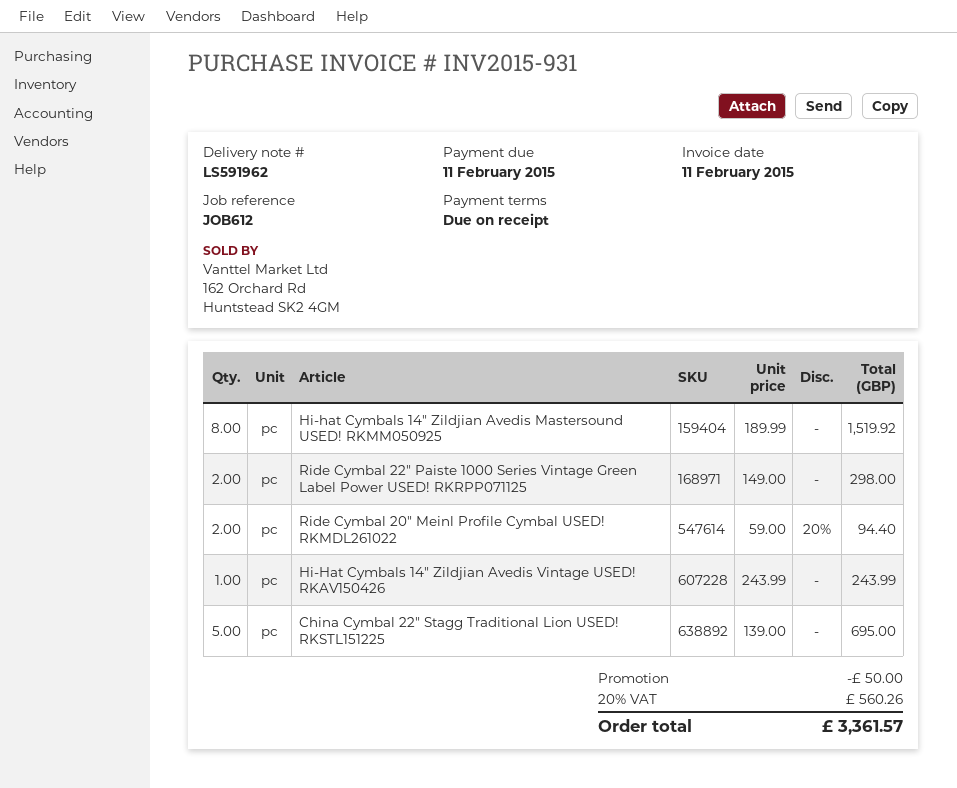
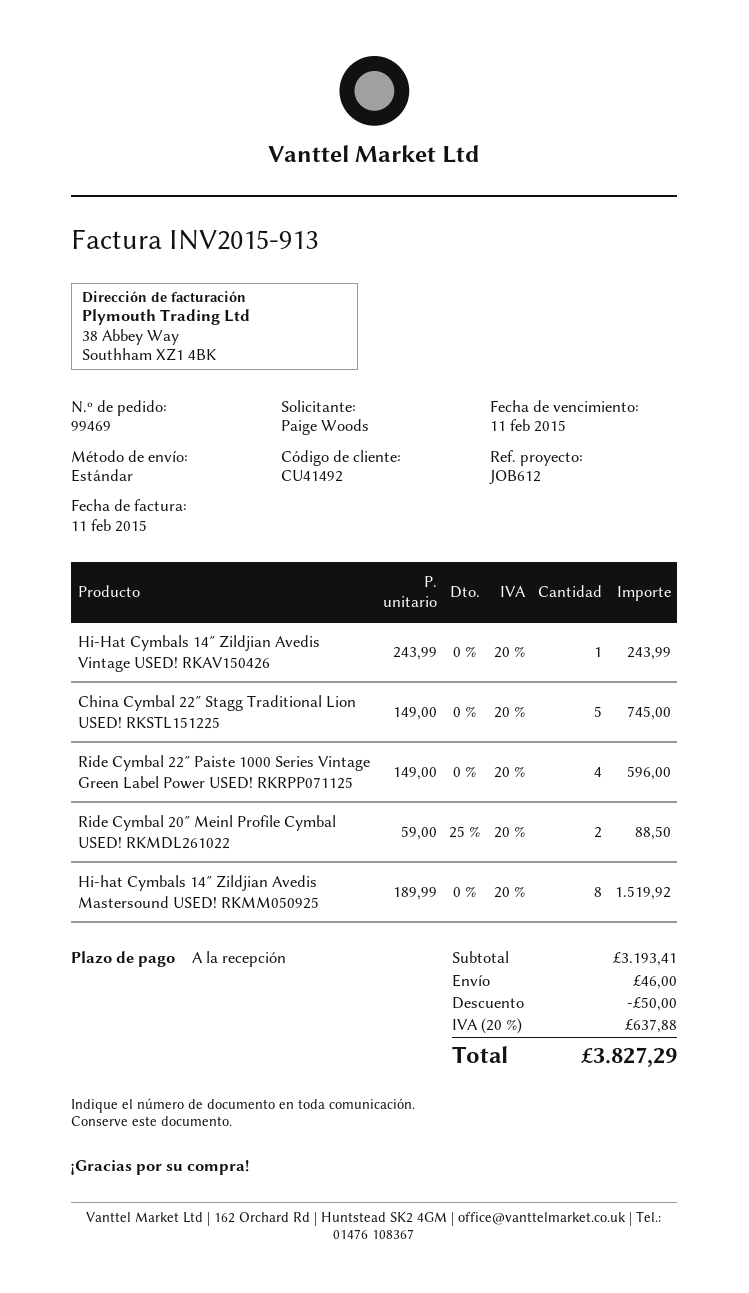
invoice number: INV2015-931 -> INV2015-913
Ride Cymbal 22″ Paiste 1000 Series Vintage Green Label Power USED! RKRPP071125: 2 x 149.00 = 298.00 -> 4 x 149.00 = 596.00
Ride Cymbal 20″ Meinl Profile Cymbal USED! RKMDL261022: 2 x 59.00 - 20% = 94.40 -> 2 x 59.00 - 25% = 88.50
China Cymbal 22″ Stagg Traditional Lion USED! RKSTL151225: 5 x 139.00 = 695.00 -> 5 x 149.00 = 745.00
shipping: none -> 46.00
tax: 20% = 560.26 -> 20% = 637.88
total: 3361.57 -> 3827.29

